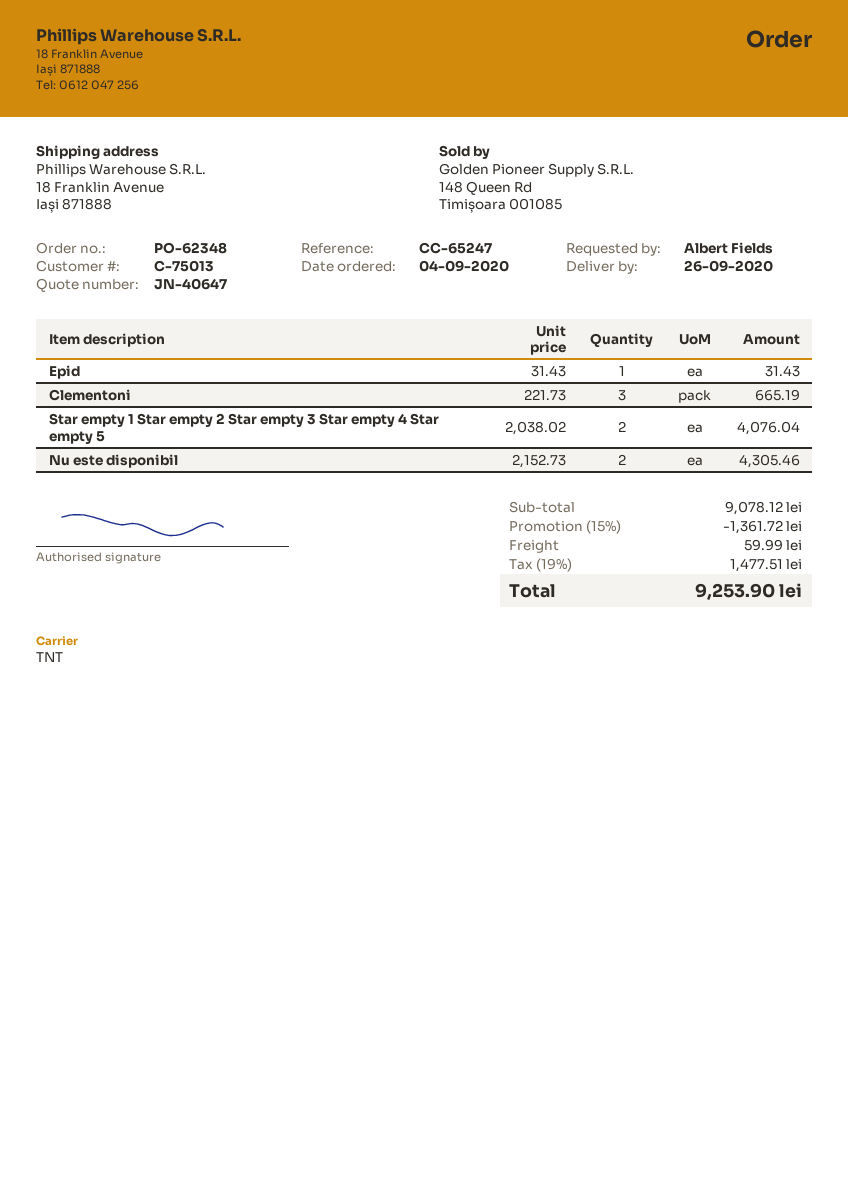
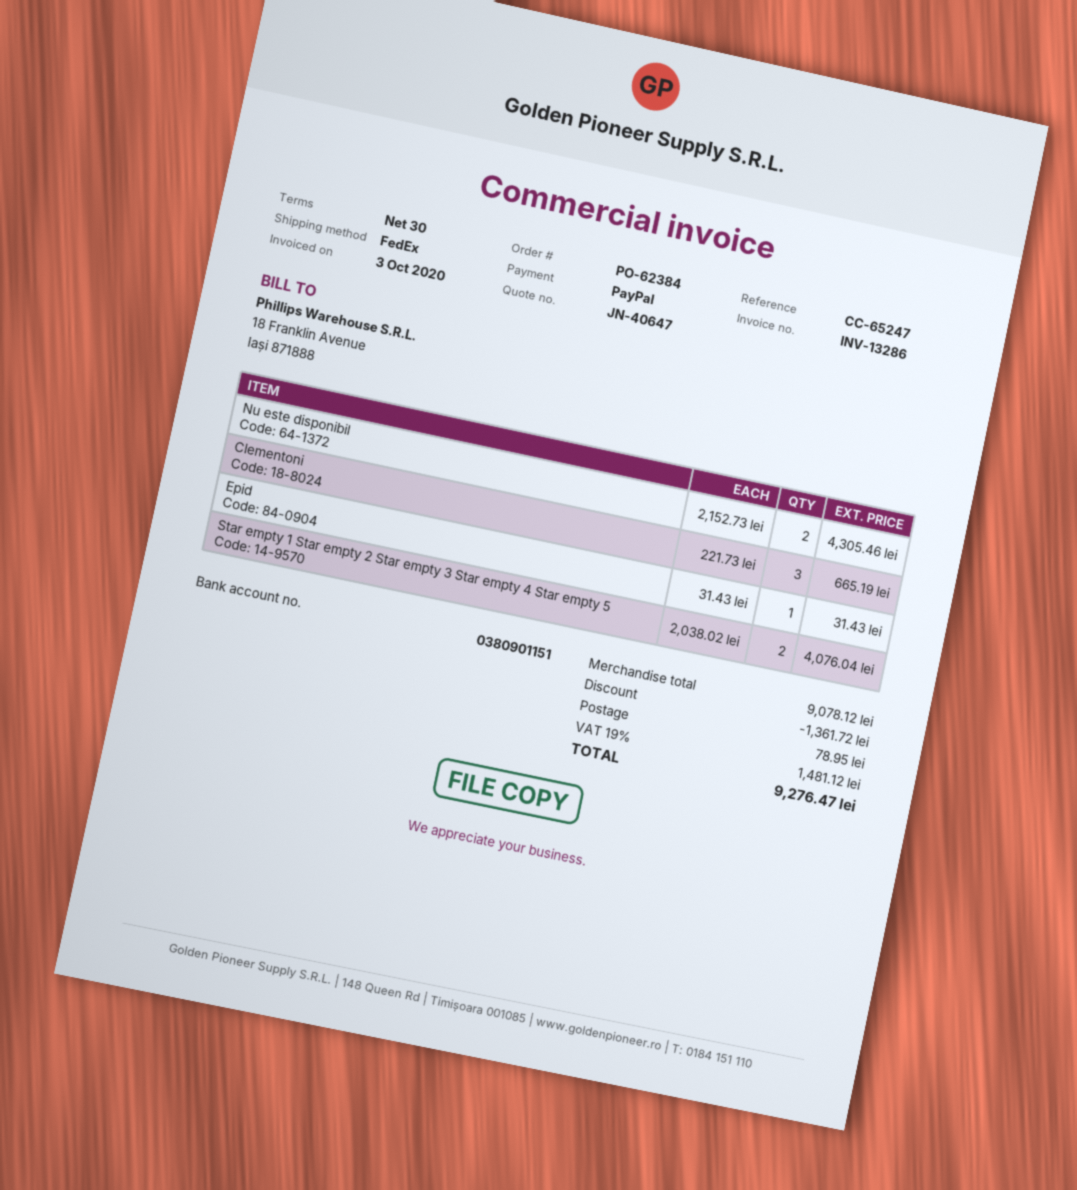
order number: PO-62348 -> PO-62384
shipping method: TNT -> FedEx
shipping: 59.99 -> 78.95
tax: 19% = 1477.51 -> 19% = 1481.12
total: 9253.90 -> 9276.47

